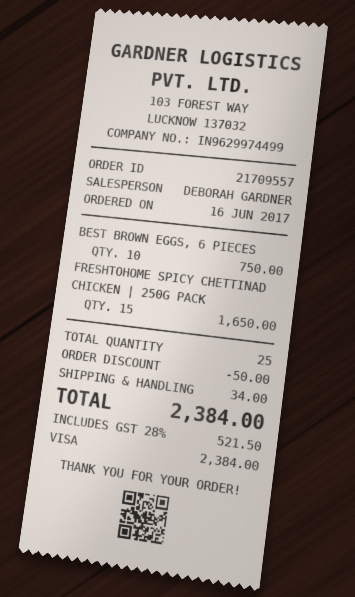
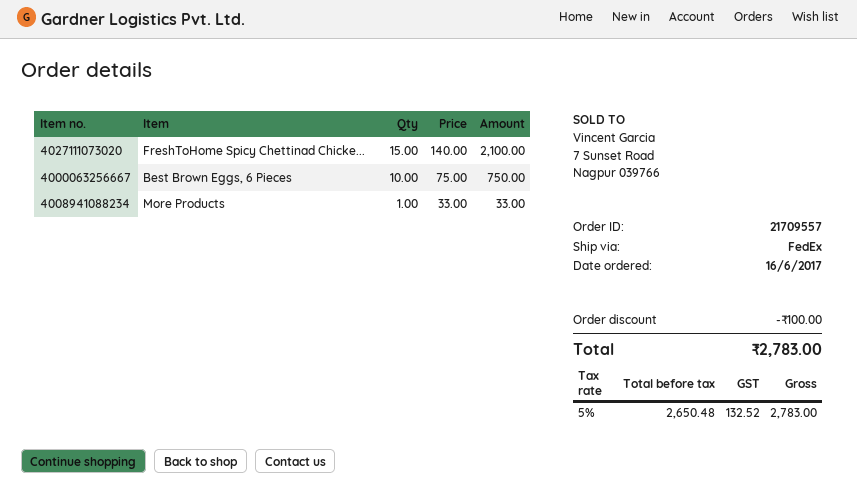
FRESHTOHOME SPICY CHETTINAD CHICKEN | 250G PACK: 15 for 1650.00 -> 15 for 2100.00
More Products: none -> 1 for 33.00
discount: 50.00 -> 100.00
shipping: 34.00 -> none
tax: 28% = 521.50 -> 5% = 132.52
total: 2384.00 -> 2783.00

